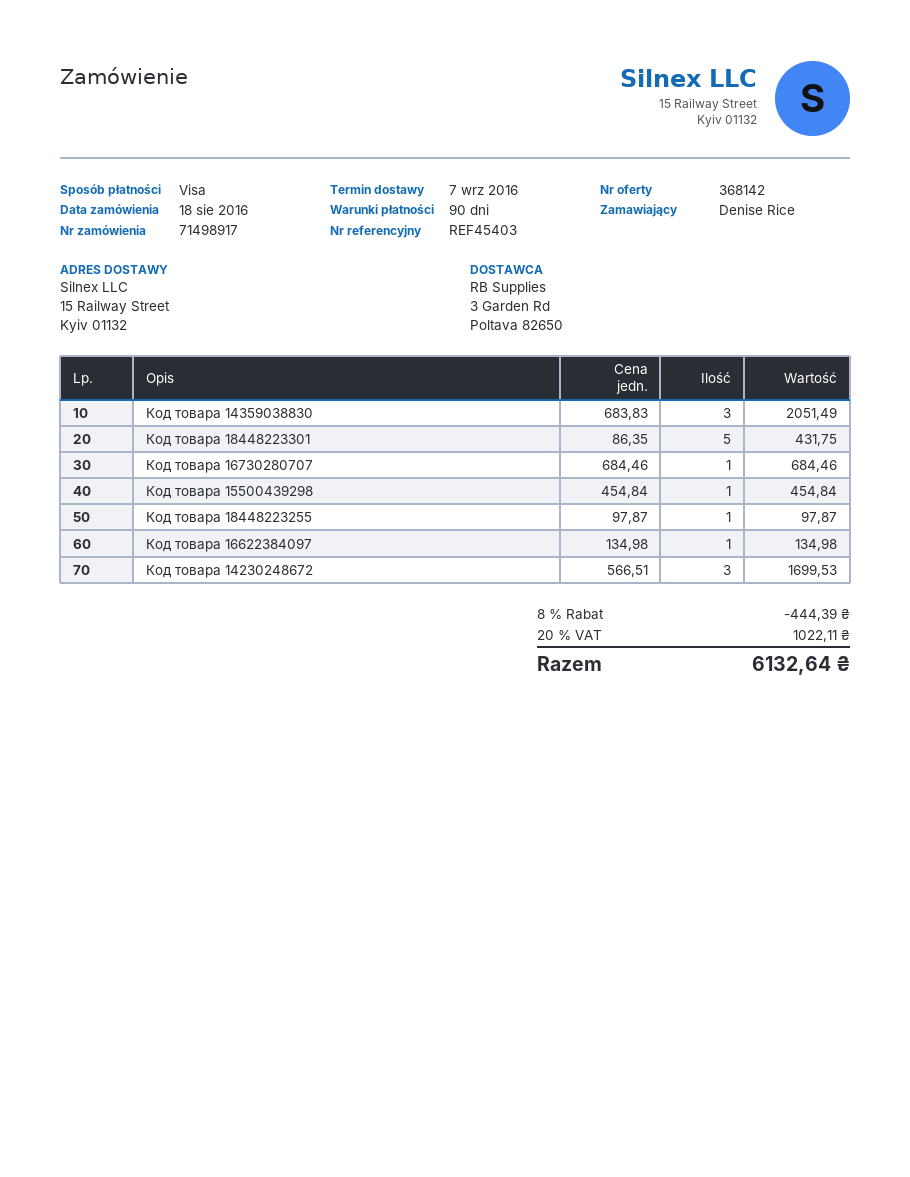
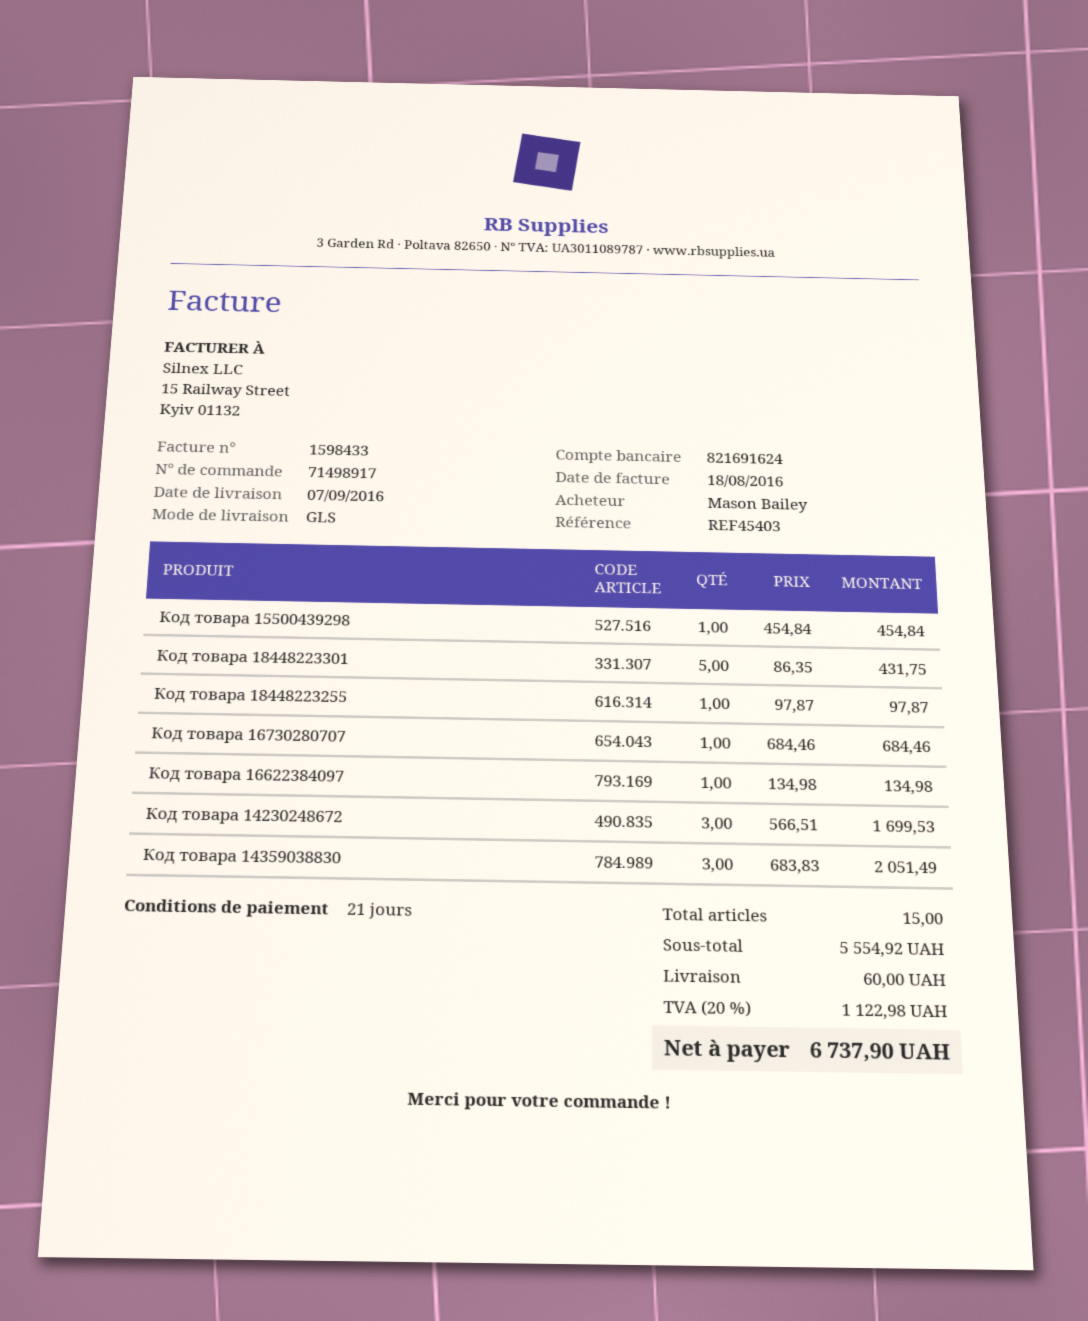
payment terms: 90 days -> 21 days
ordered by: Denise Rice -> Mason Bailey
discount: 8% = 444.39 -> none
shipping: none -> 60.00
tax: 20% = 1022.11 -> 20% = 1122.98
total: 6132.64 -> 6737.90

